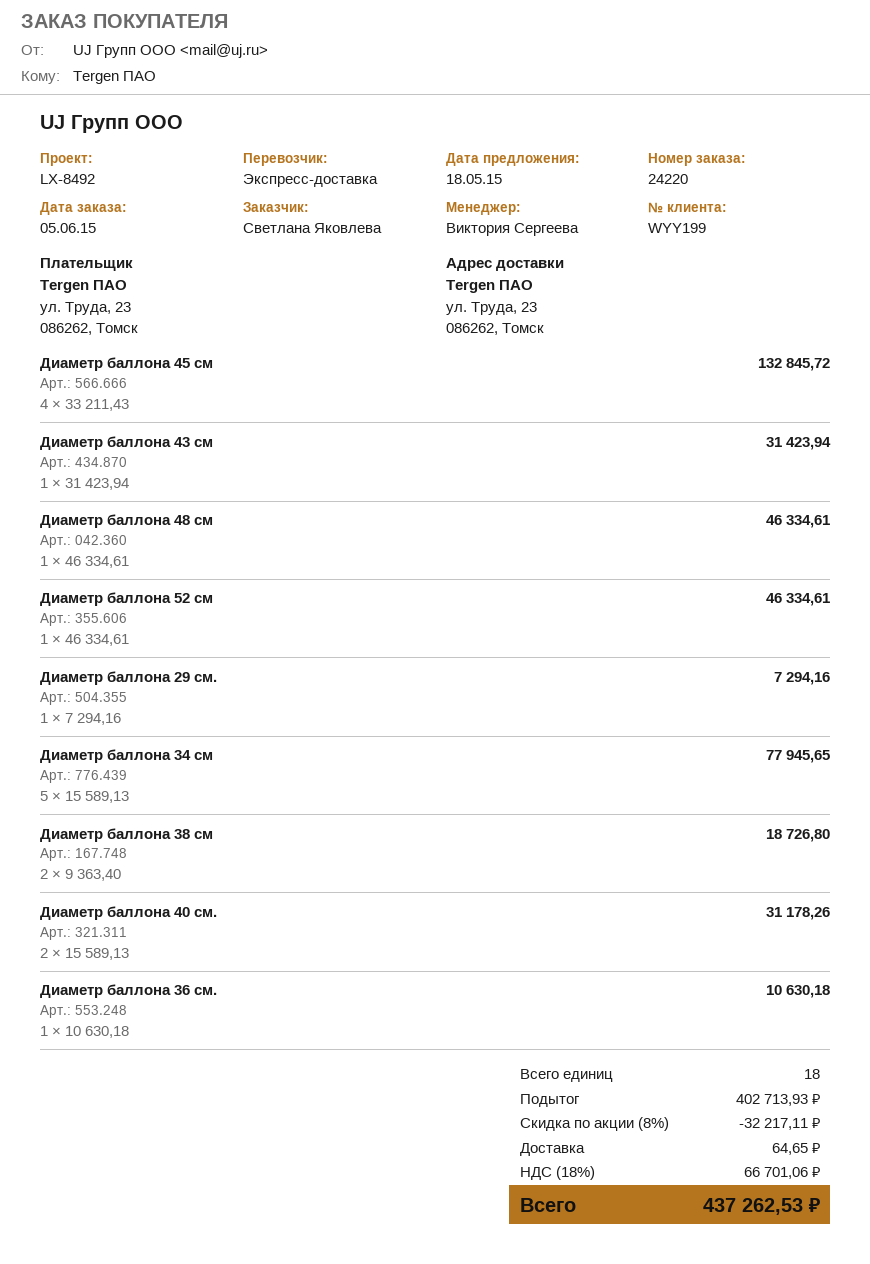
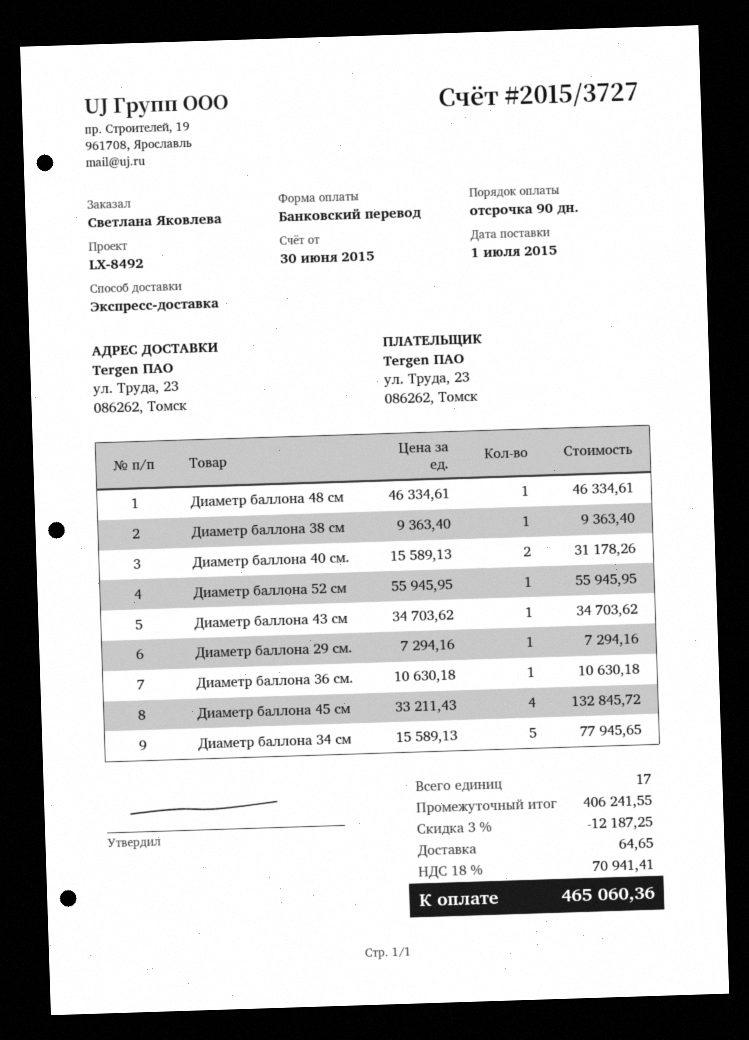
Диаметр баллона 43 см: 1 x 31423.94 = 31423.94 -> 1 x 34703.62 = 34703.62
Диаметр баллона 52 см: 1 x 46334.61 = 46334.61 -> 1 x 55945.95 = 55945.95
Диаметр баллона 38 см: 2 x 9363.40 = 18726.80 -> 1 x 9363.40 = 9363.40
total quantity: 18 -> 17
subtotal: 402713.93 -> 406241.55
discount: 8% = 32217.11 -> 3% = 12187.25
tax: 18% = 66701.06 -> 18% = 70941.41
total: 437262.53 -> 465060.36

